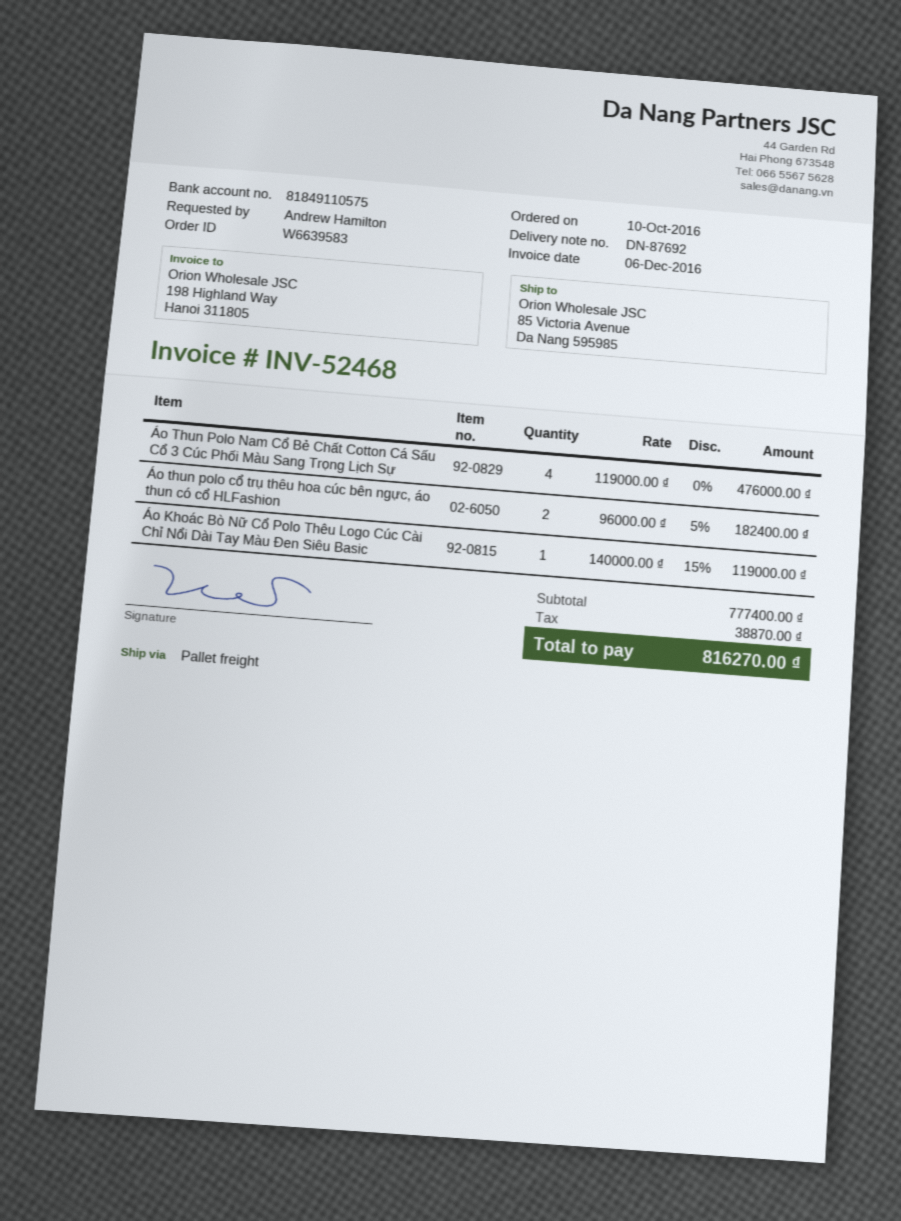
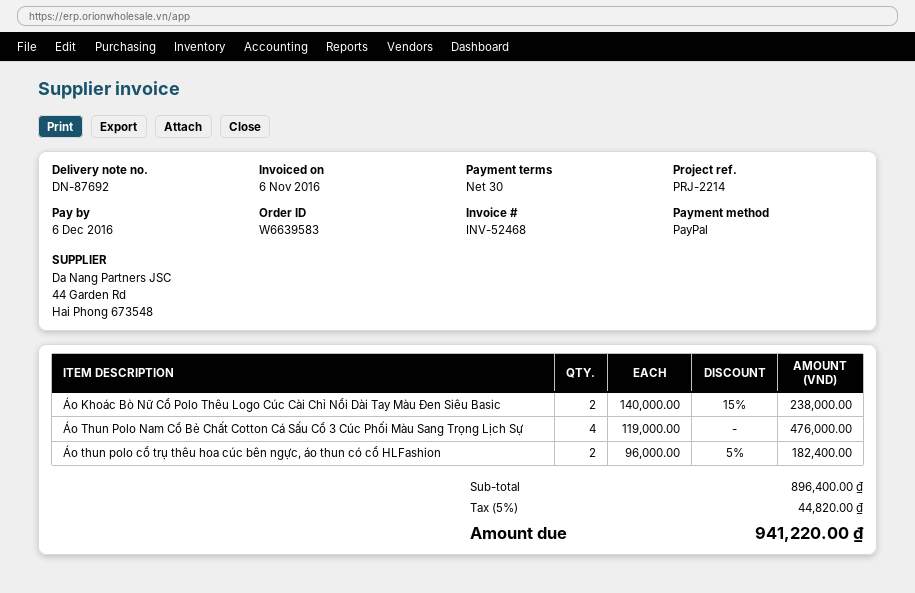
invoice date: 2016-12-06 -> 2016-11-06
Áo Khoác Bò Nữ Cổ Polo Thêu Logo Cúc Cài Chỉ Nổi Dài Tay Màu Đen Siêu Basic: 1 x 140000.00 - 15% = 119000.00 -> 2 x 140000.00 - 15% = 238000.00
subtotal: 777400.00 -> 896400.00
tax: 38870.00 -> 44820.00
total: 816270.00 -> 941220.00

